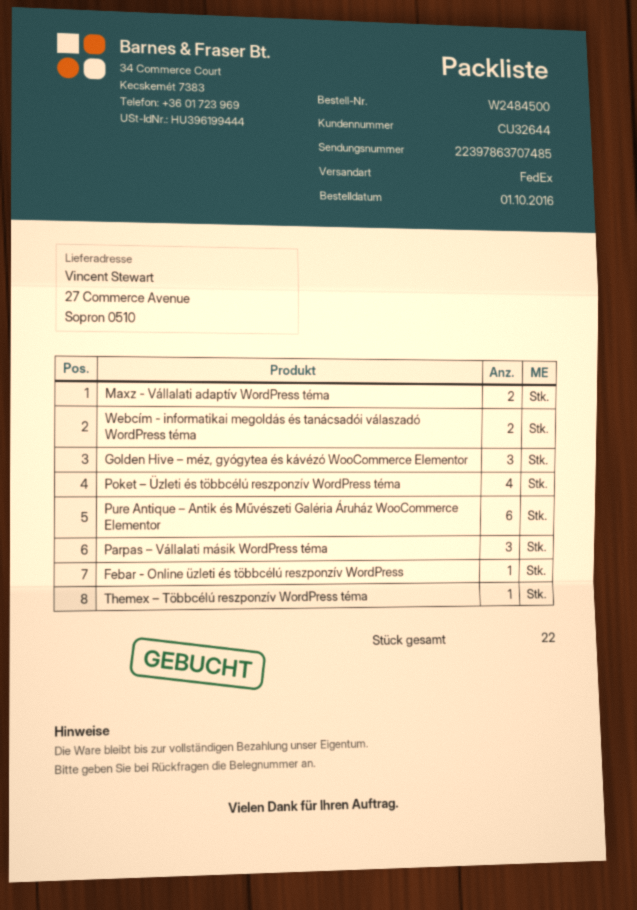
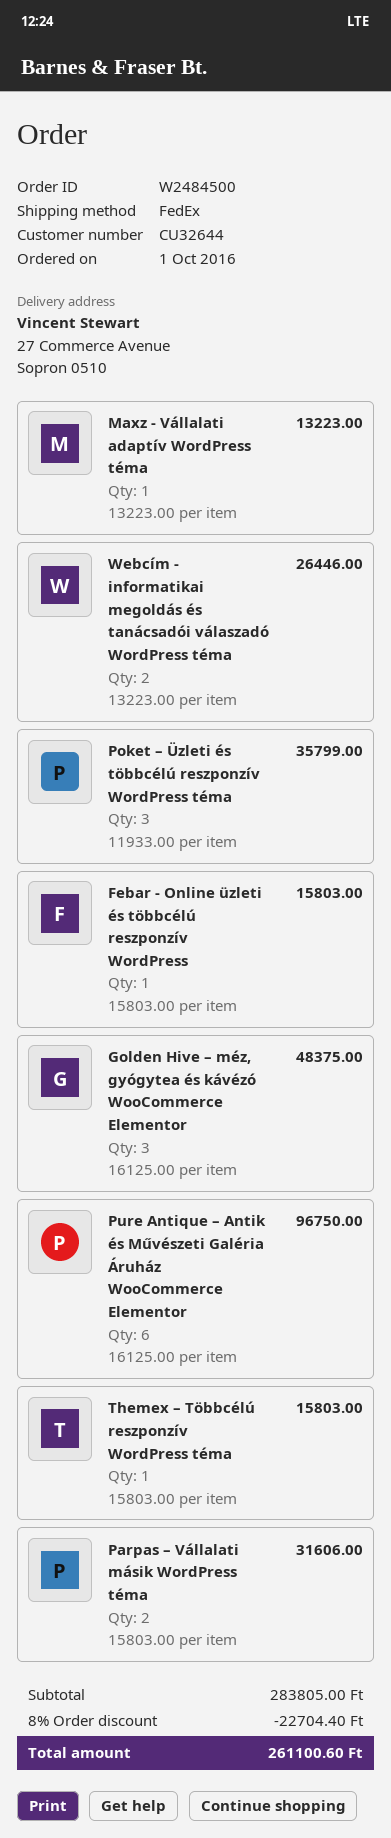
Maxz - Vállalati adaptív WordPress téma: 2 -> 1
Poket – Üzleti és többcélú reszponzív WordPress téma: 4 -> 3
Parpas – Vállalati másik WordPress téma: 3 -> 2

